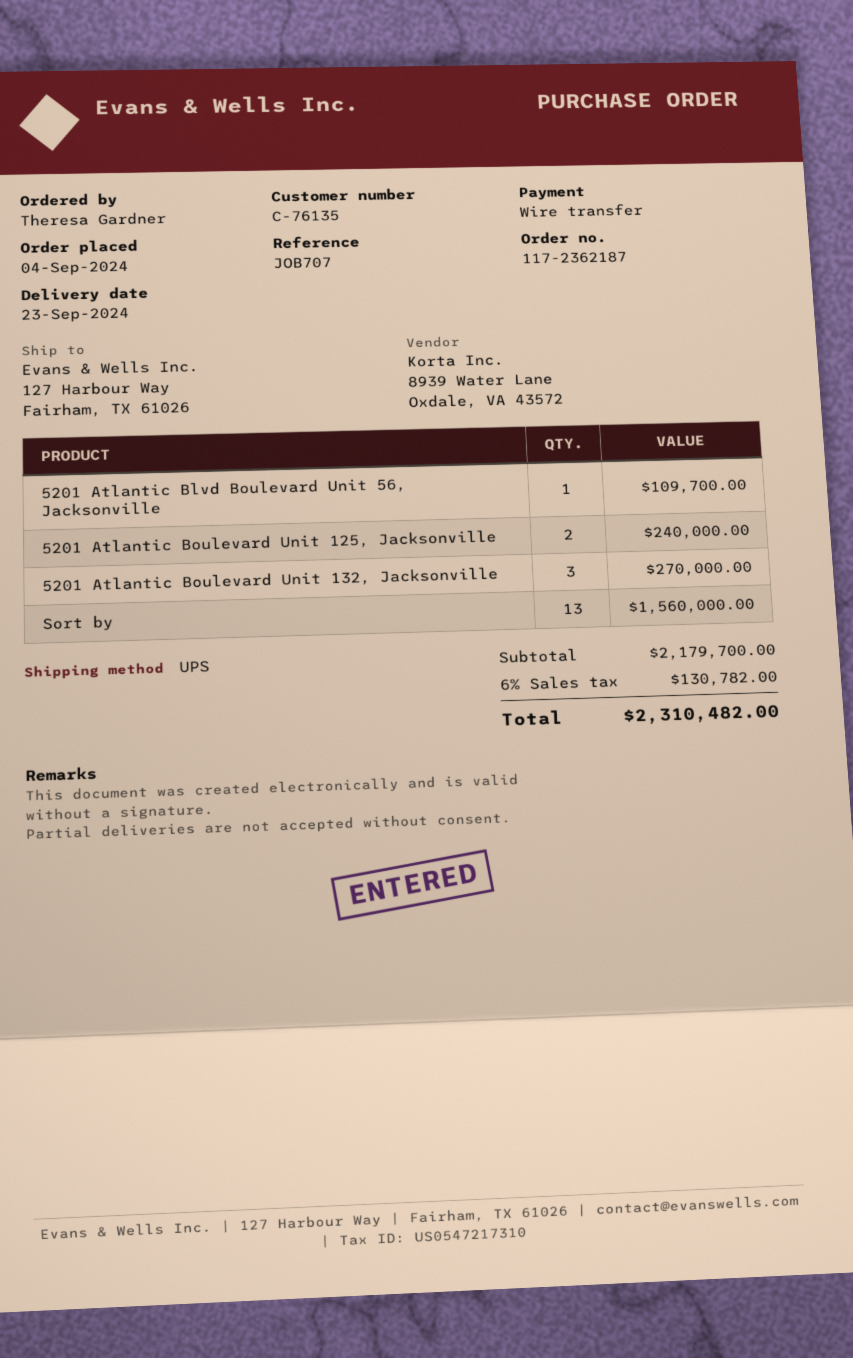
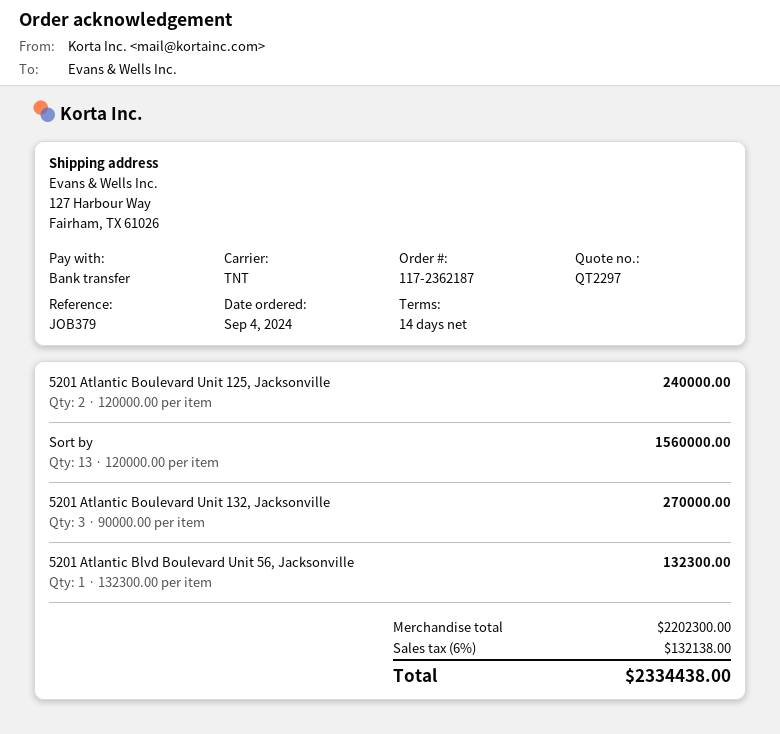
reference: JOB707 -> JOB379
shipping method: UPS -> TNT
5201 Atlantic Blvd Boulevard Unit 56, Jacksonville: 1 for 109700.00 -> 1 for 132300.00
subtotal: 2179700.00 -> 2202300.00
tax: 6% = 130782.00 -> 6% = 132138.00
total: 2310482.00 -> 2334438.00

